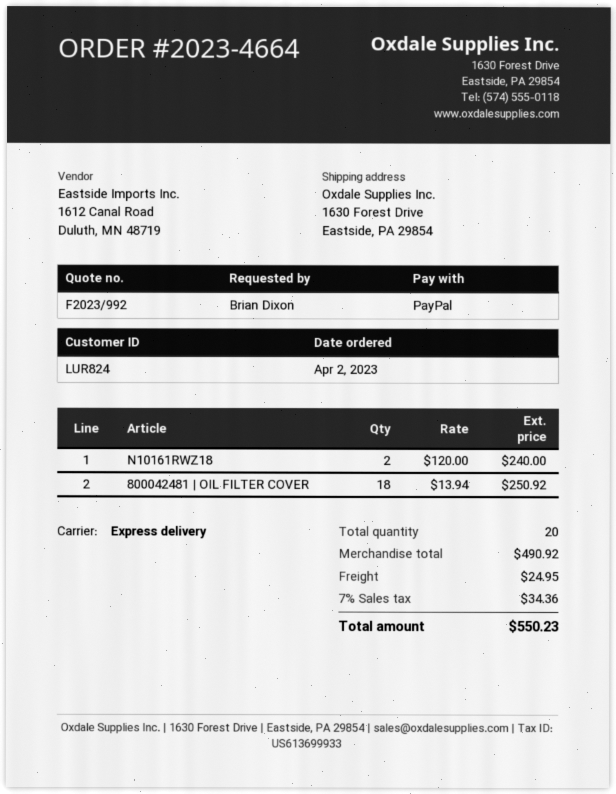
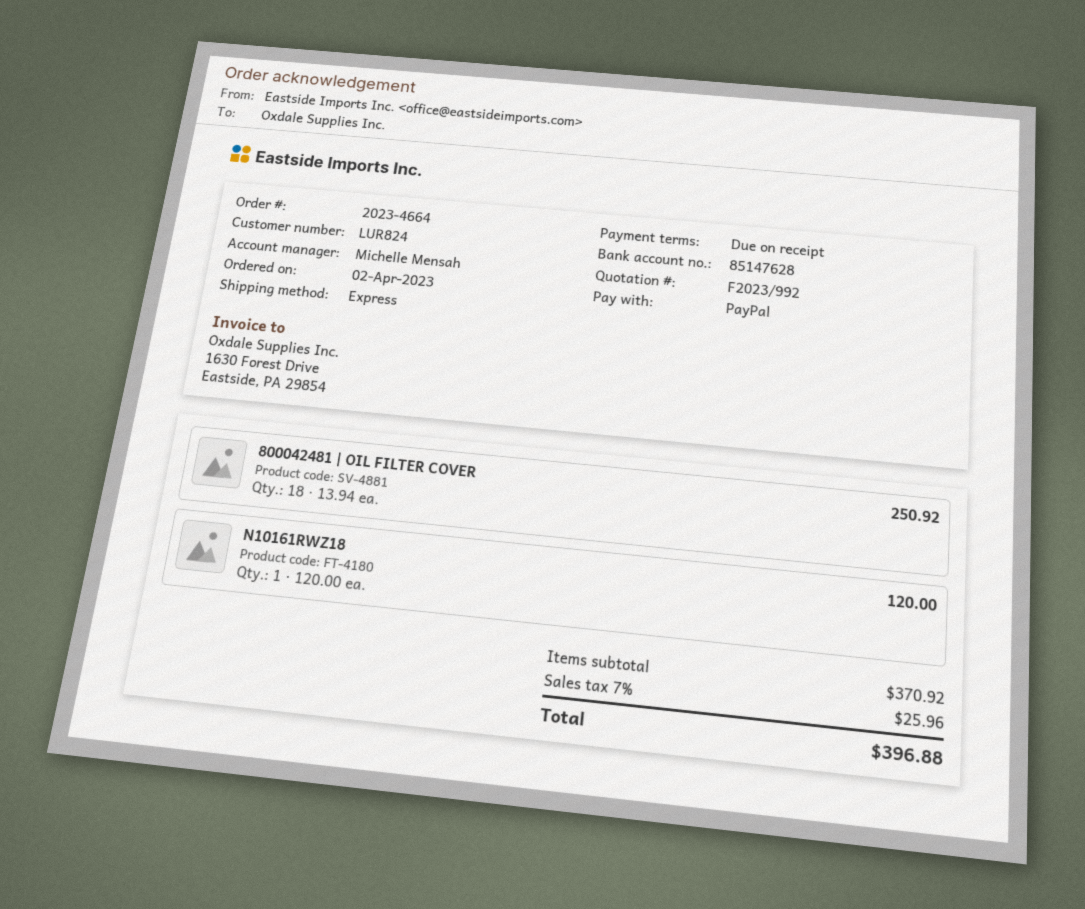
N10161RWZ18: 2 x 120.00 = 240.00 -> 1 x 120.00 = 120.00
subtotal: 490.92 -> 370.92
shipping: 24.95 -> none
tax: 7% = 34.36 -> 7% = 25.96
total: 550.23 -> 396.88

